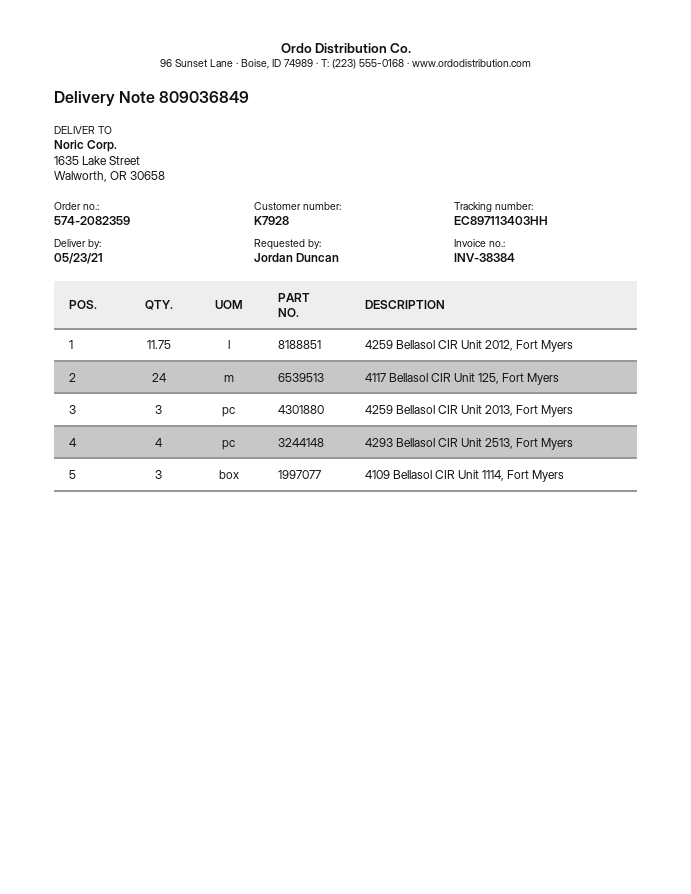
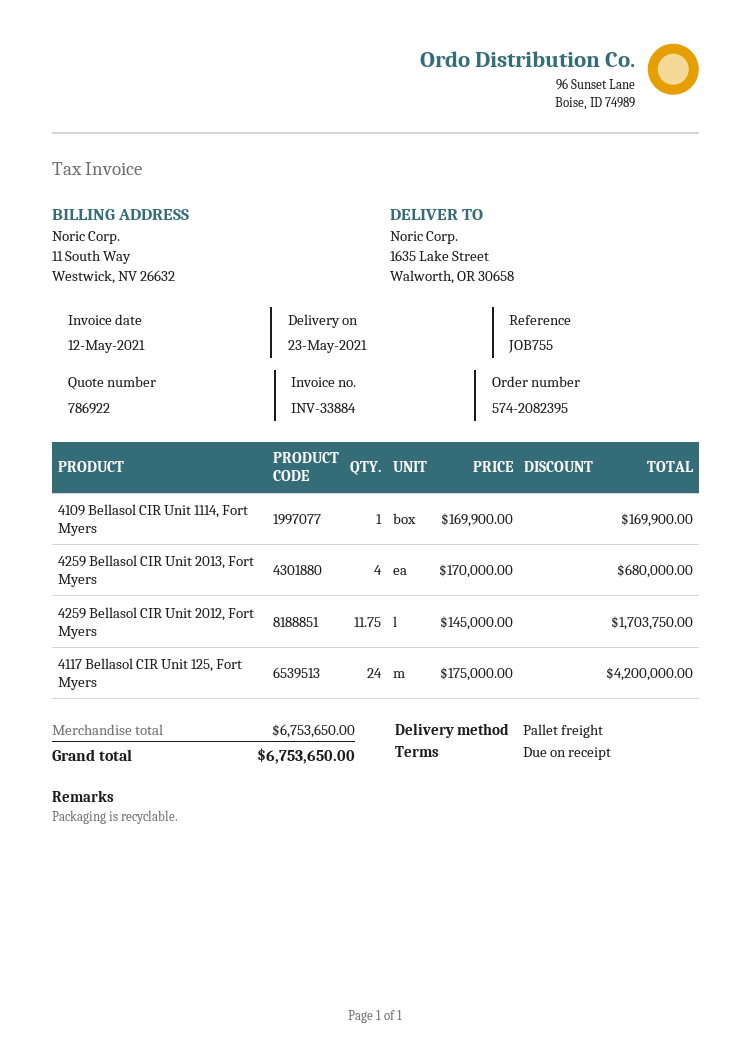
order number: 574-2082359 -> 574-2082395
invoice number: INV-38384 -> INV-33884
4259 Bellasol CIR Unit 2013, Fort Myers: 3 -> 4
4293 Bellasol CIR Unit 2513, Fort Myers: 4 -> none
4109 Bellasol CIR Unit 1114, Fort Myers: 3 -> 1

